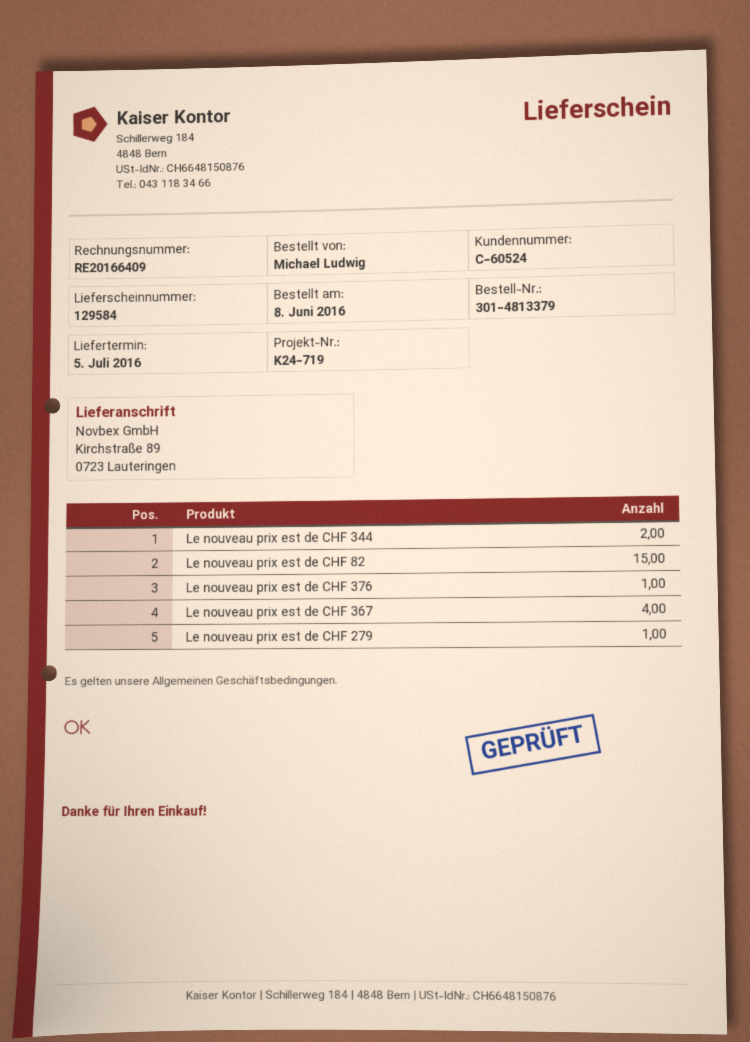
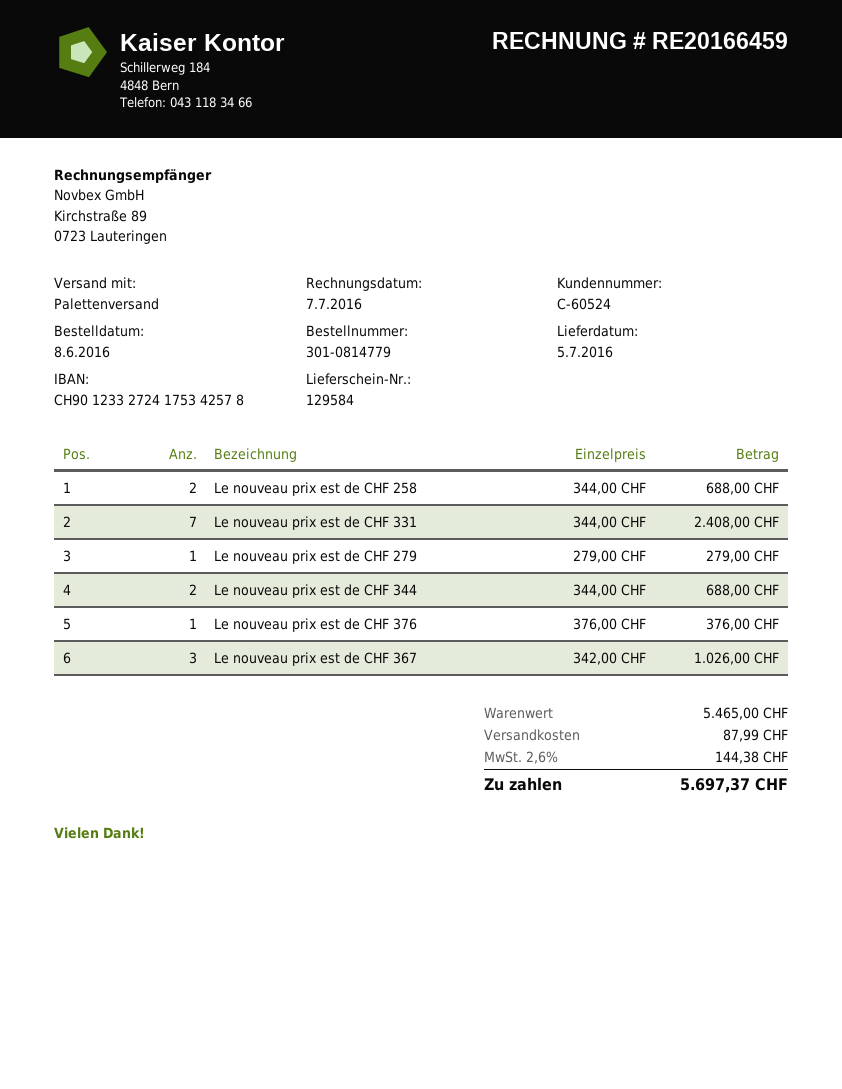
order number: 301-4813379 -> 301-0814779
invoice number: RE20166409 -> RE20166459
Le nouveau prix est de CHF 82: 15 -> none
Le nouveau prix est de CHF 367: 4 -> 3
Le nouveau prix est de CHF 258: none -> 2
Le nouveau prix est de CHF 331: none -> 7

